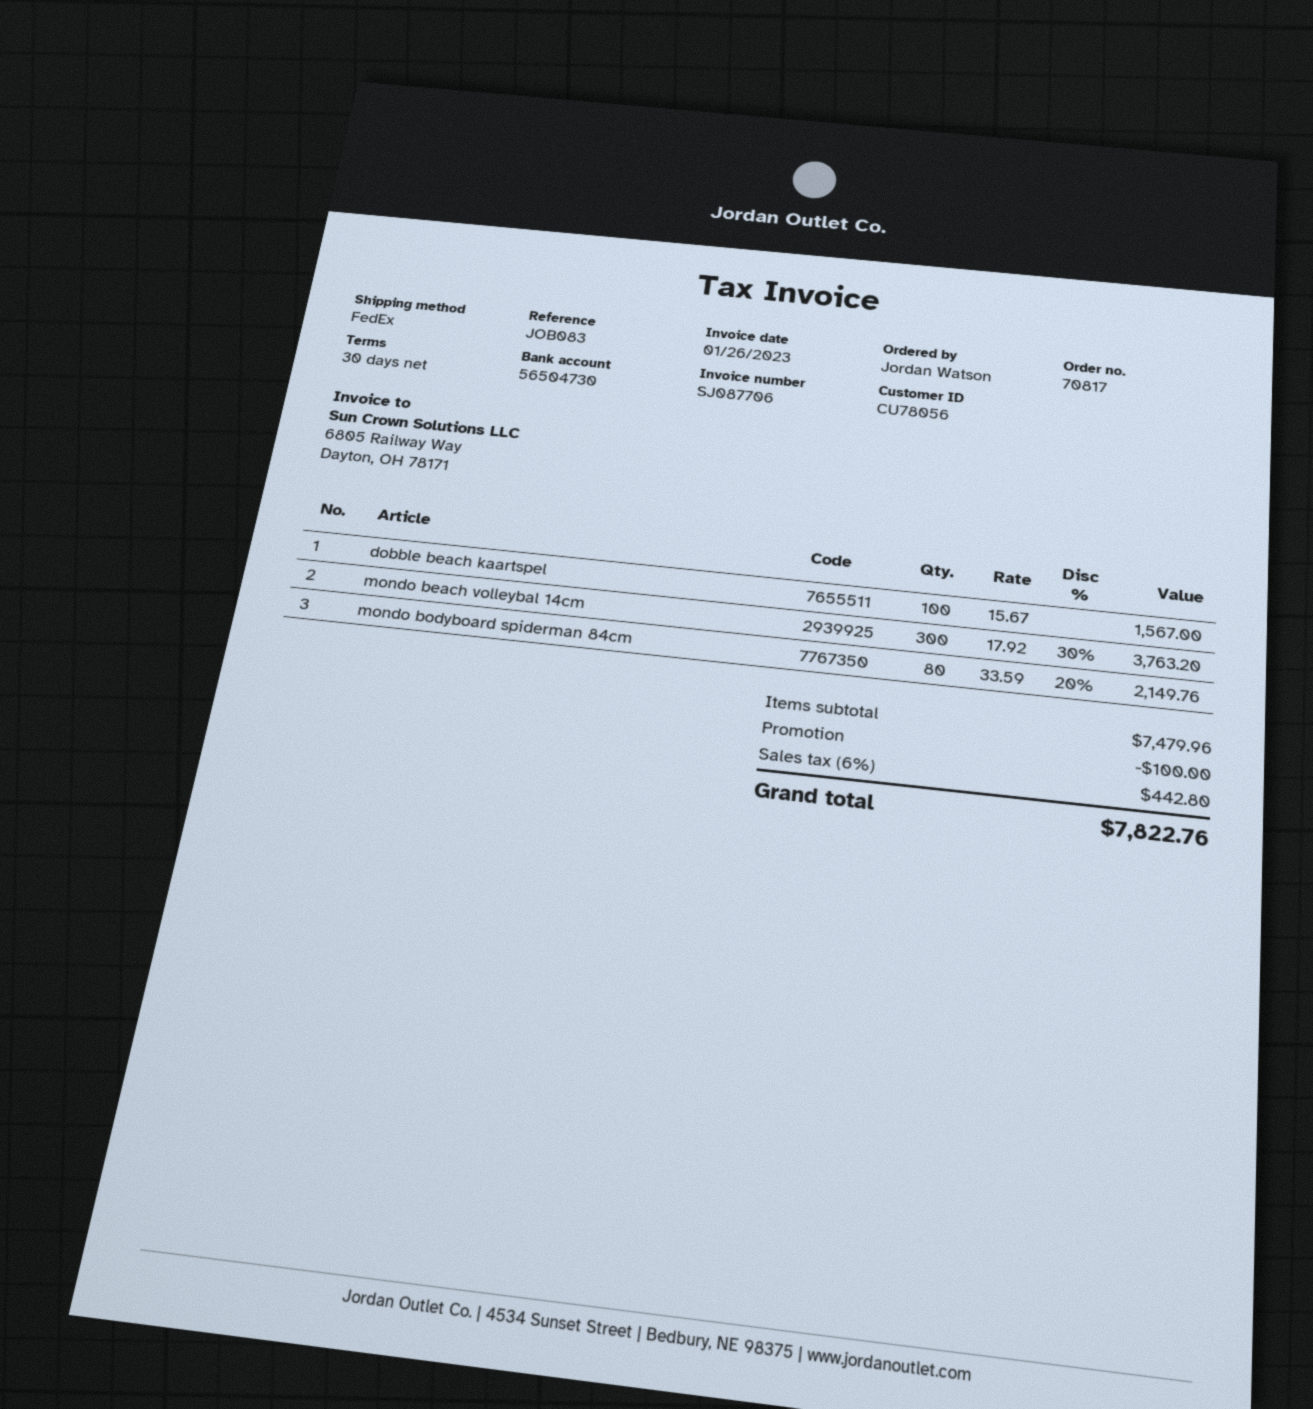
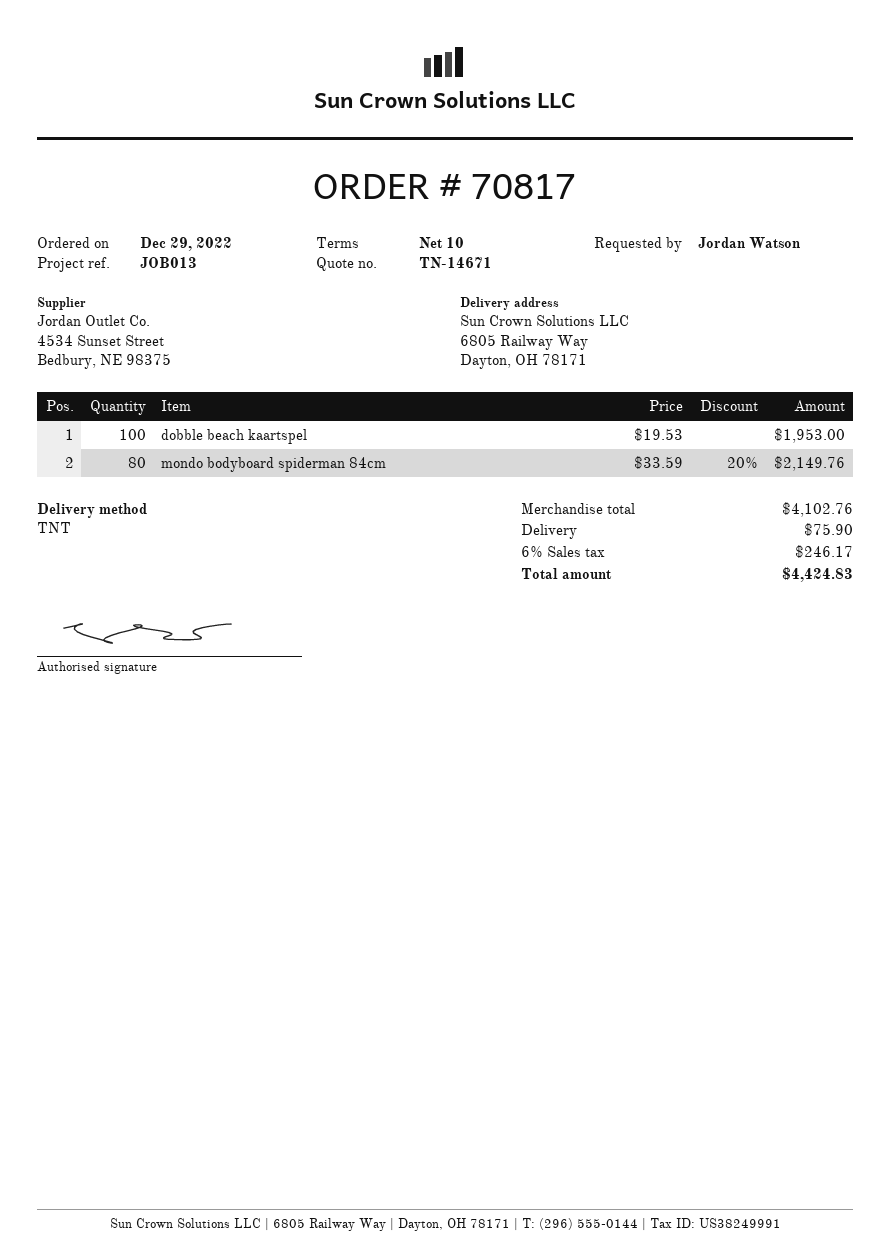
payment terms: 30 days -> 10 days
reference: JOB083 -> JOB013
shipping method: FedEx -> TNT
dobble beach kaartspel: 100 x 15.67 = 1567.00 -> 100 x 19.53 = 1953.00
mondo beach volleybal 14cm: 300 x 17.92 - 30% = 3763.20 -> none
subtotal: 7479.96 -> 4102.76
discount: 100.00 -> none
shipping: none -> 75.90
tax: 6% = 442.80 -> 6% = 246.17
total: 7822.76 -> 4424.83

